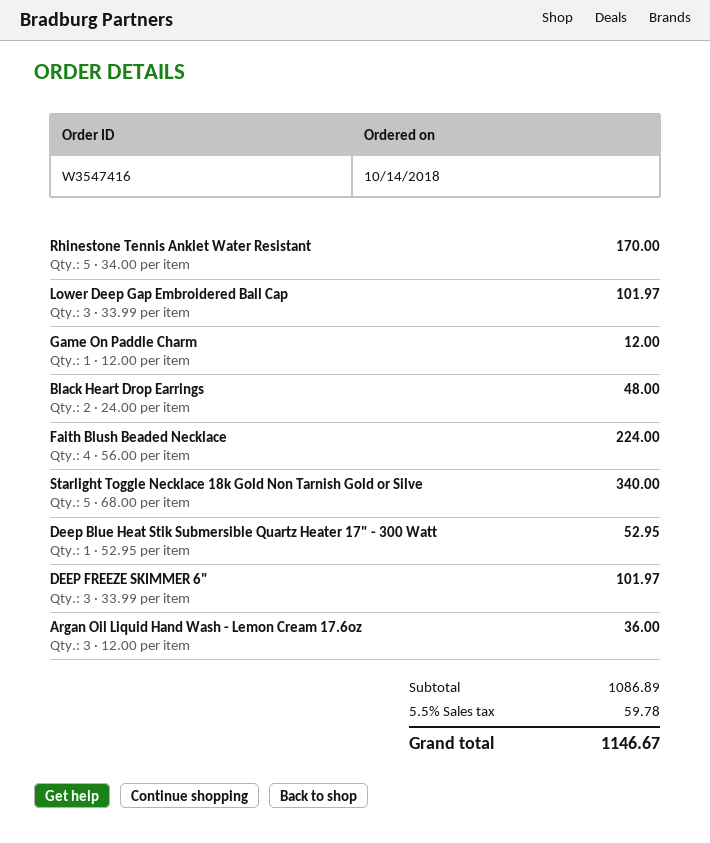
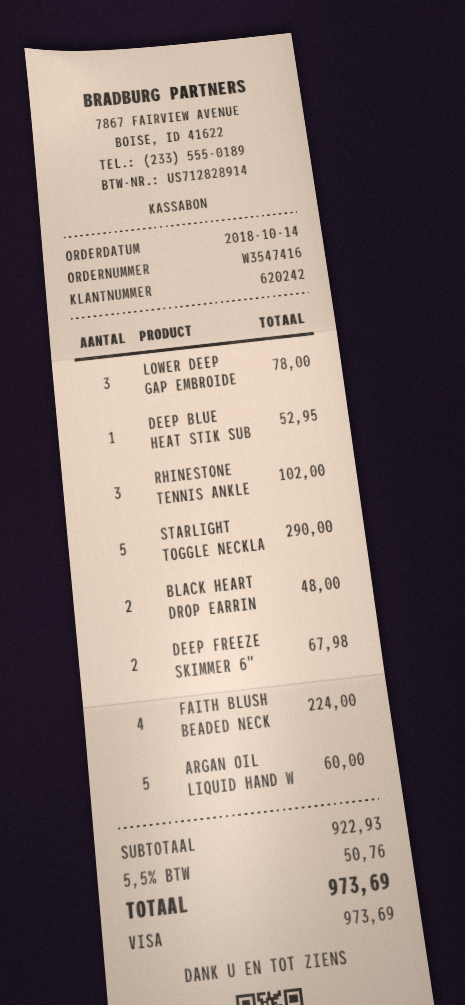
Rhinestone Tennis Anklet Water Resistant: 5 for 170.00 -> 3 for 102.00
Lower Deep Gap Embroidered Ball Cap: 3 for 101.97 -> 3 for 78.00
Game On Paddle Charm: 1 for 12.00 -> none
Starlight Toggle Necklace 18k Gold Non Tarnish Gold or Silve: 5 for 340.00 -> 5 for 290.00
DEEP FREEZE SKIMMER 6": 3 for 101.97 -> 2 for 67.98
Argan Oil Liquid Hand Wash - Lemon Cream 17.6oz: 3 for 36.00 -> 5 for 60.00
subtotal: 1086.89 -> 922.93
tax: 5.5% = 59.78 -> 5.5% = 50.76
total: 1146.67 -> 973.69

